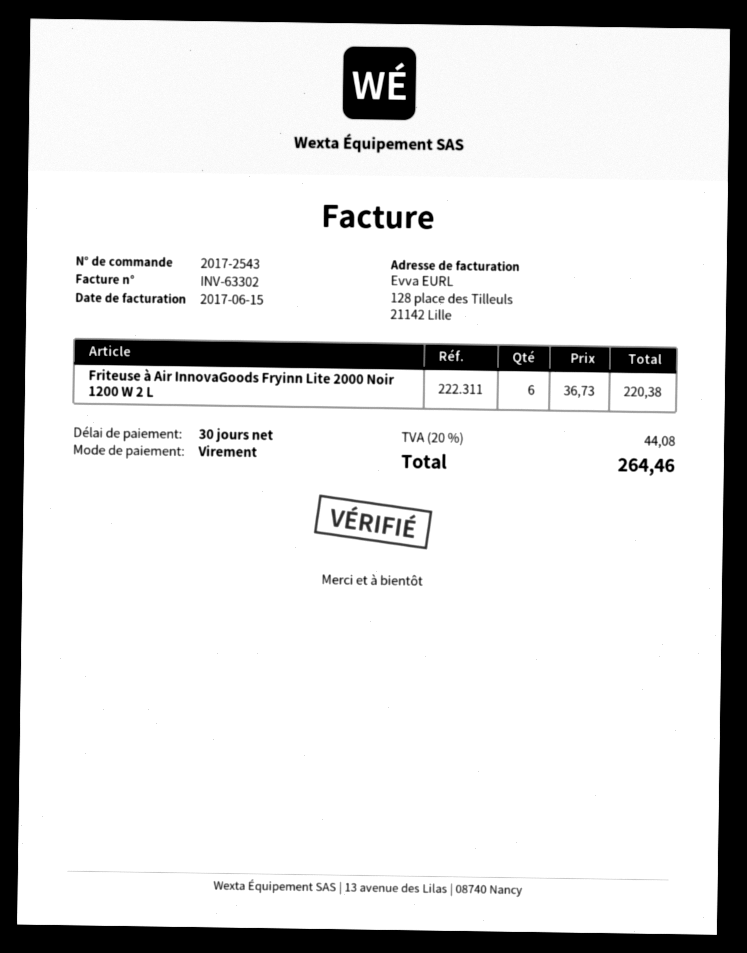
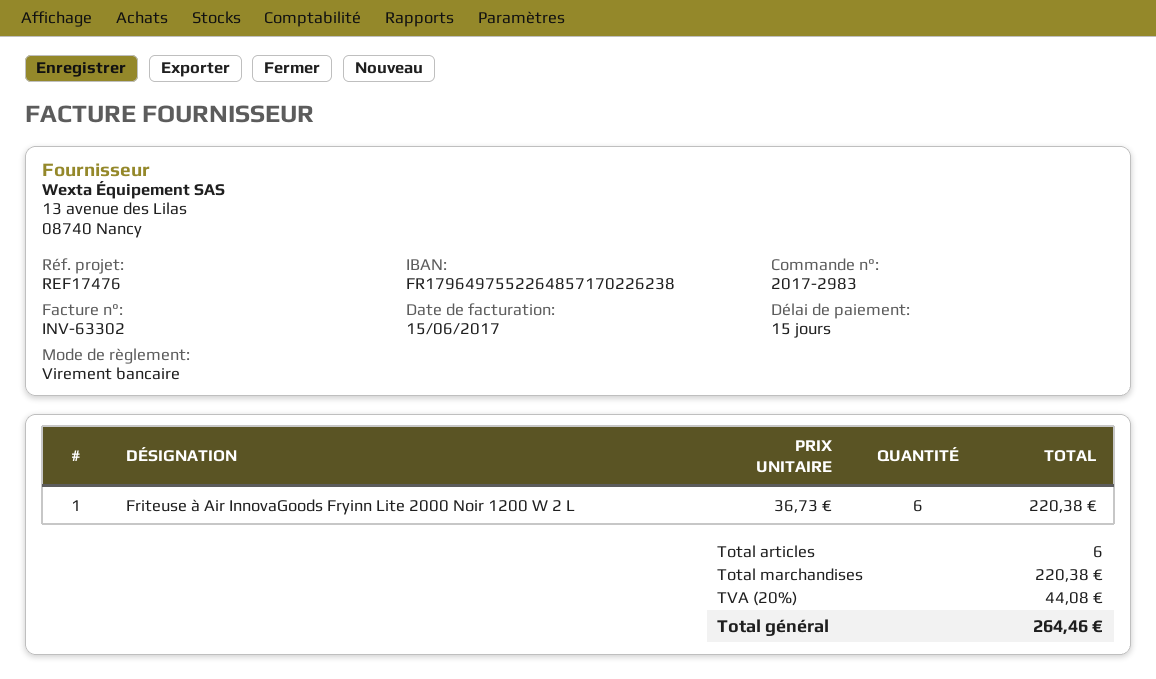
order number: 2017-2543 -> 2017-2983
payment terms: 30 days -> 15 days

